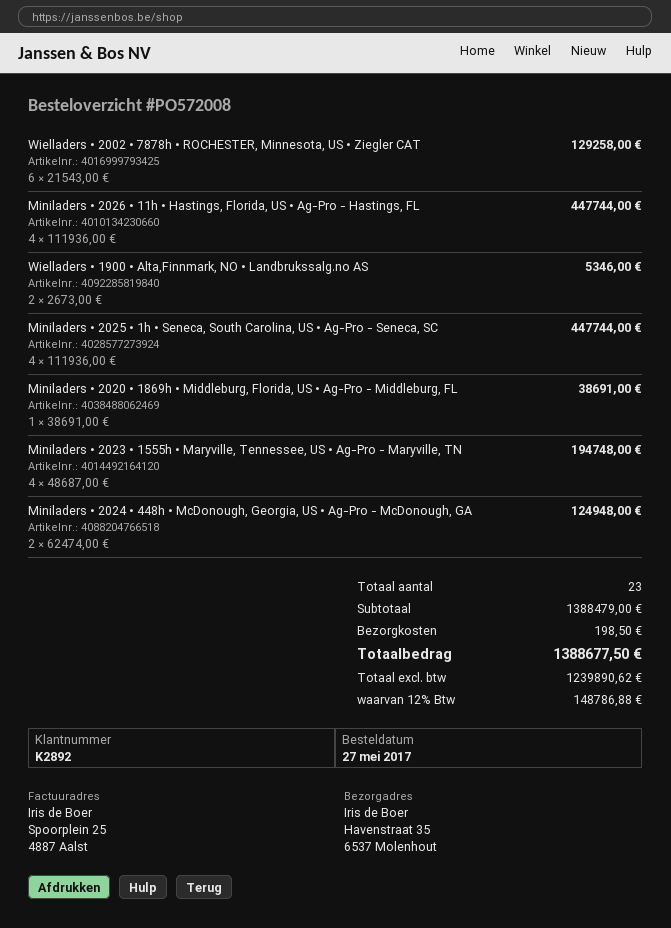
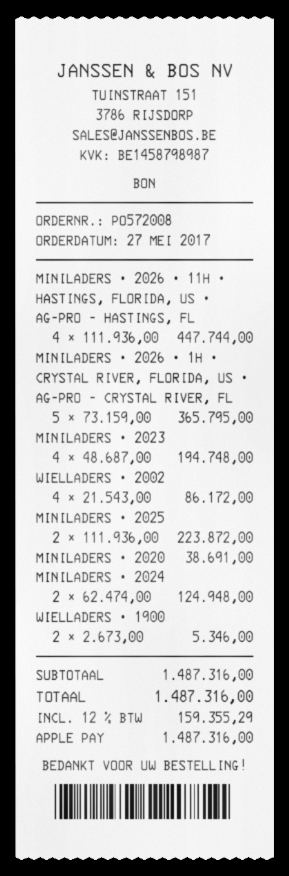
Wielladers • 2002 • 7878h • ROCHESTER, Minnesota, US • Ziegler CAT: 6 x 21543.00 = 129258.00 -> 4 x 21543.00 = 86172.00
Miniladers • 2025 • 1h • Seneca, South Carolina, US • Ag-Pro - Seneca, SC: 4 x 111936.00 = 447744.00 -> 2 x 111936.00 = 223872.00
MINILADERS • 2026 • 1H • CRYSTAL RIVER, FLORIDA, US • AG-PRO - CRYSTAL RIVER, FL: none -> 5 x 73159.00 = 365795.00
subtotal: 1388479.00 -> 1487316.00
shipping: 198.50 -> none
tax: 12% = 148786.88 -> 12% = 159355.29
total: 1388677.50 -> 1487316.00

